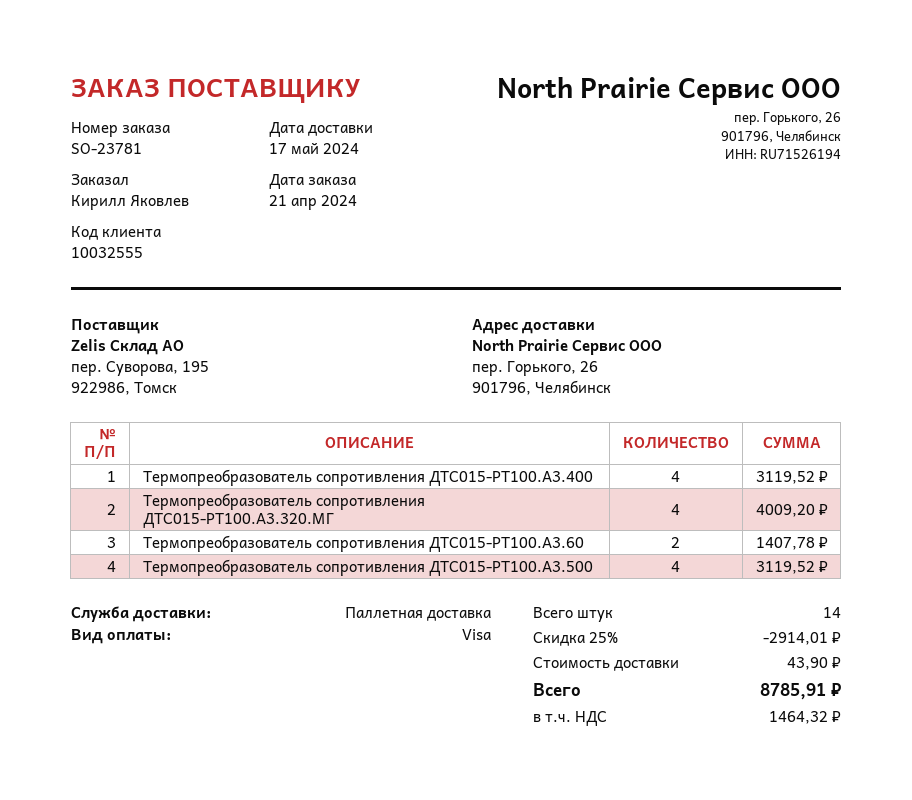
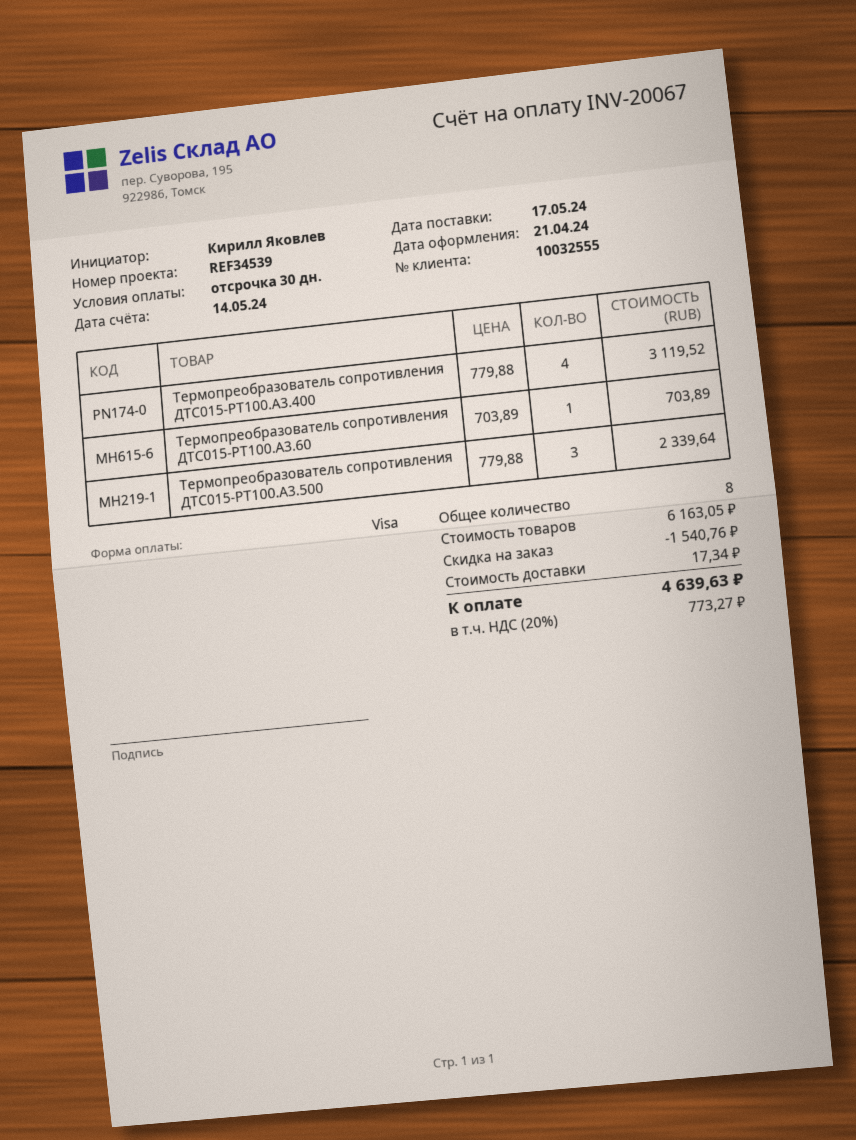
Термопреобразователь сопротивления ДТС015-РТ100.А3.320.МГ: 4 for 4009.20 -> none
Термопреобразователь сопротивления ДТС015-РТ100.А3.60: 2 for 1407.78 -> 1 for 703.89
Термопреобразователь сопротивления ДТС015-РТ100.А3.500: 4 for 3119.52 -> 3 for 2339.64
total quantity: 14 -> 8
discount: 2914.01 -> 1540.76
shipping: 43.90 -> 17.34
tax: 1464.32 -> 773.27
total: 8785.91 -> 4639.63

